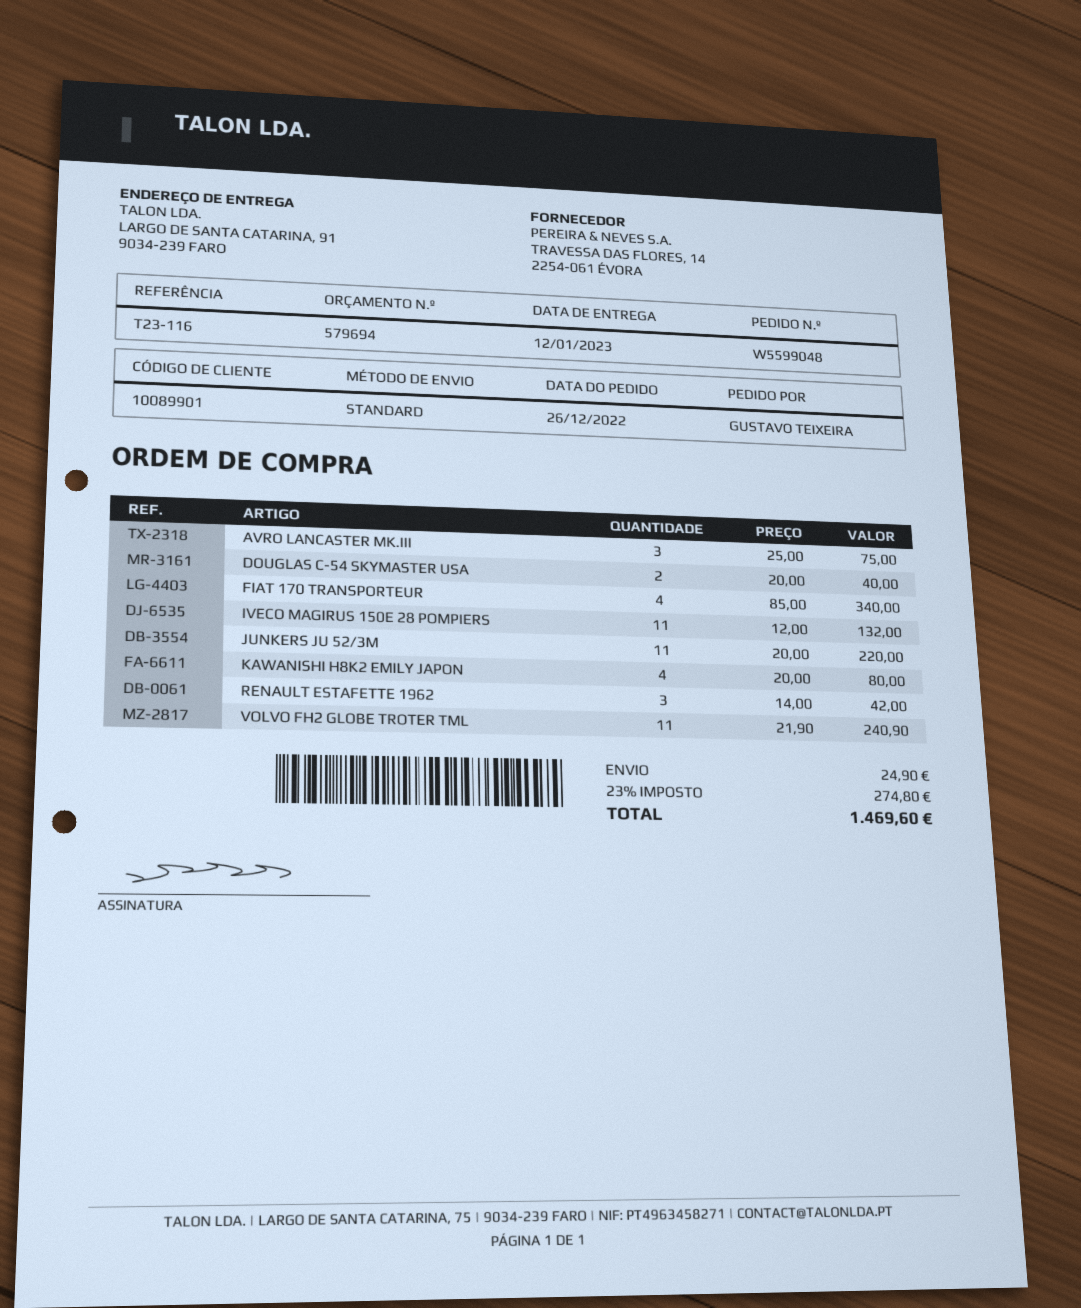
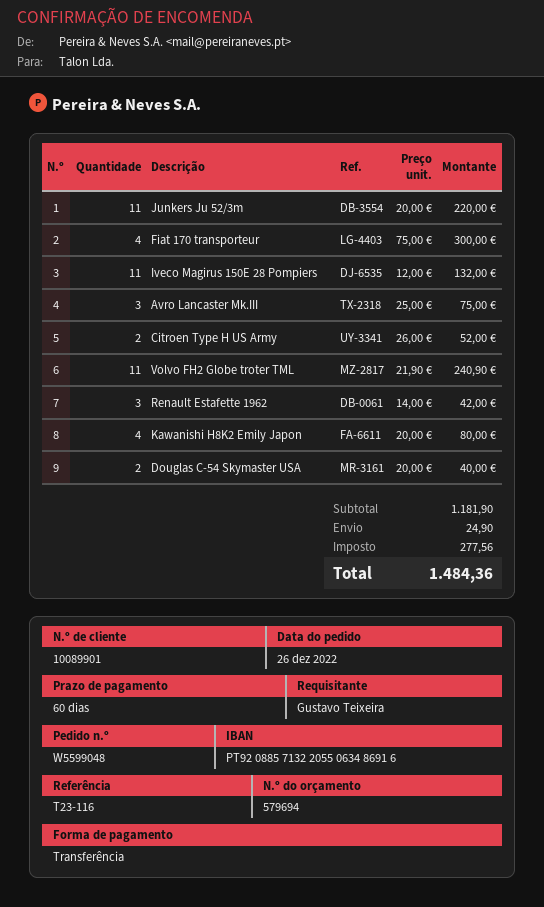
FIAT 170 TRANSPORTEUR: 4 x 85.00 = 340.00 -> 4 x 75.00 = 300.00
Citroen Type H US Army: none -> 2 x 26.00 = 52.00
tax: 274.80 -> 277.56
total: 1469.60 -> 1484.36

